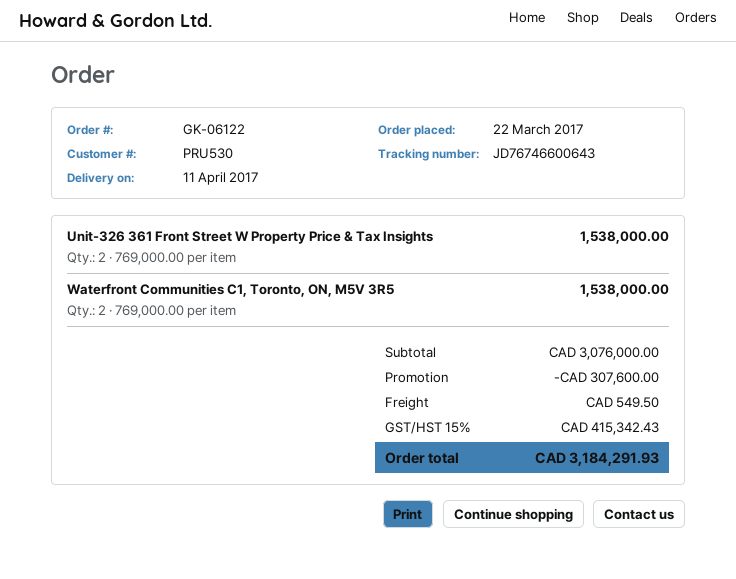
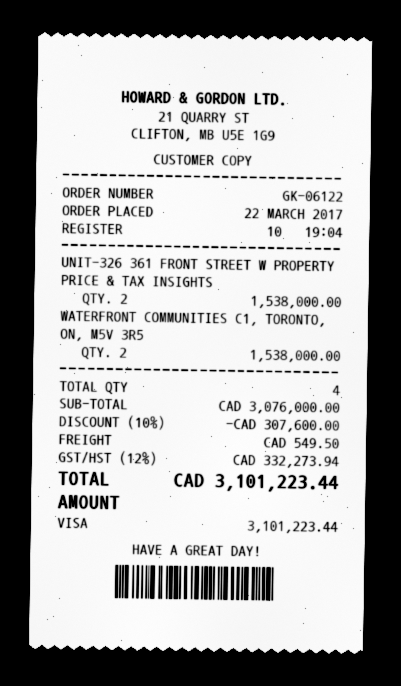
tax: 15% = 415342.43 -> 12% = 332273.94
total: 3184291.93 -> 3101223.44

